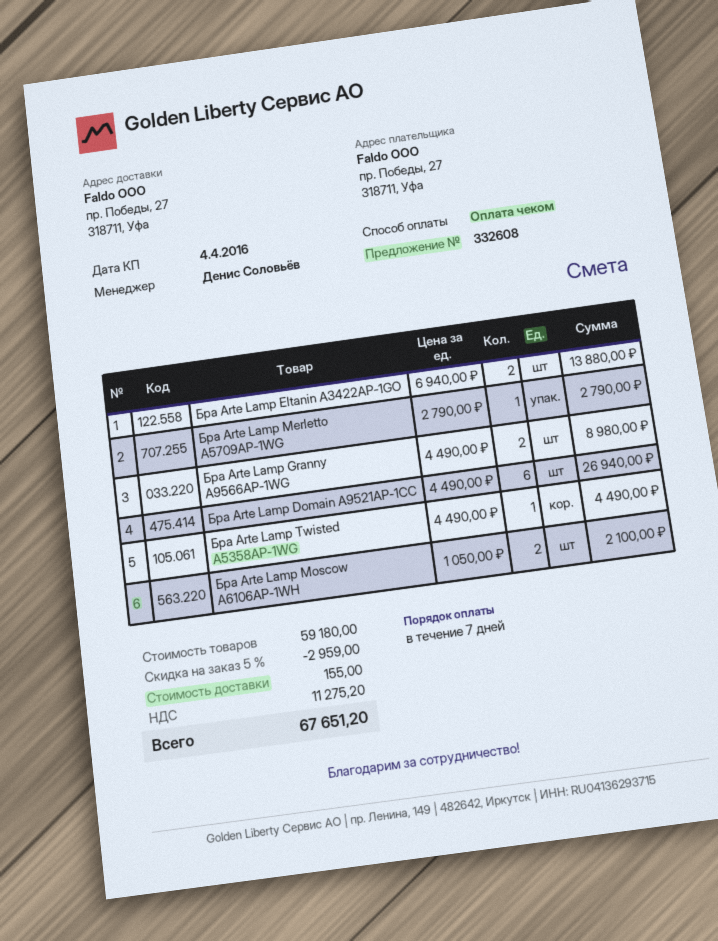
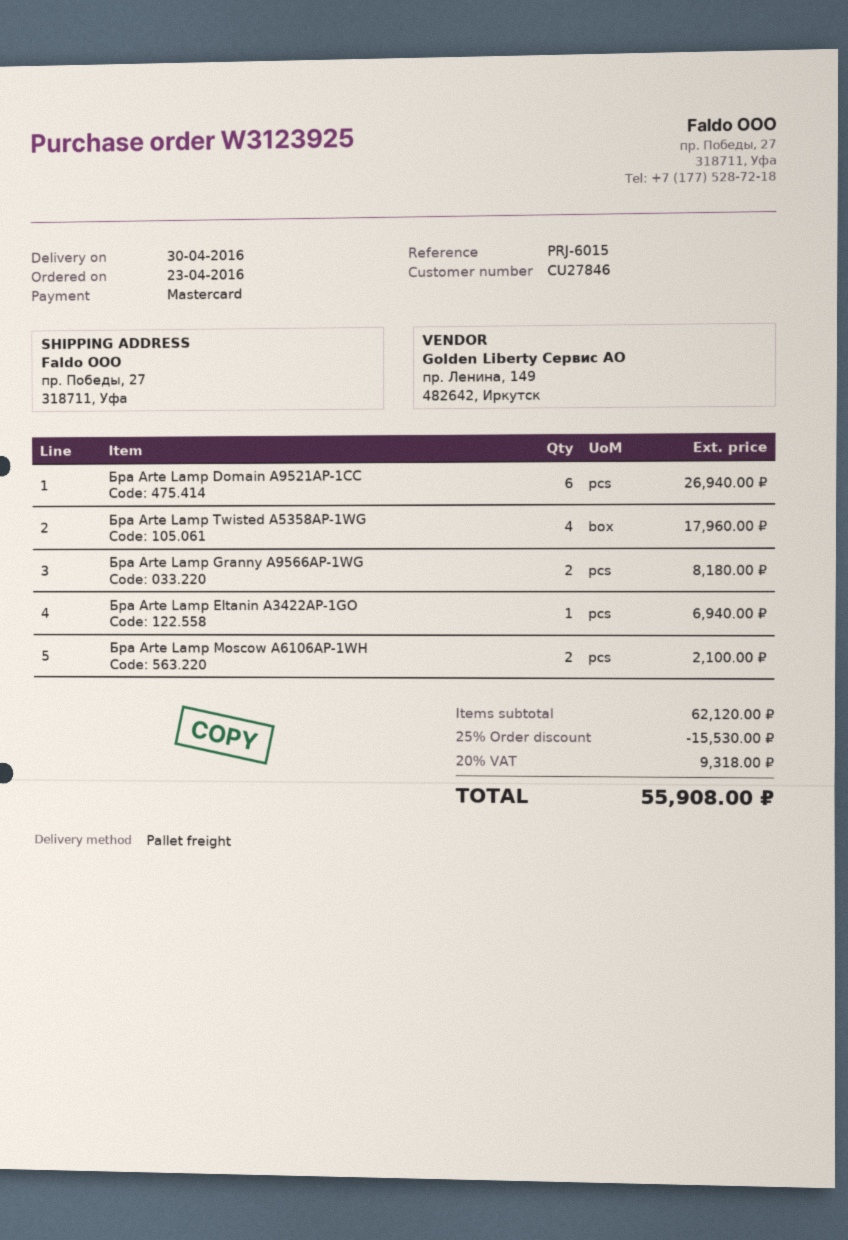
payment method: cheque -> Mastercard
Бра Arte Lamp Eltanin A3422AP-1GO: 2 for 13880.00 -> 1 for 6940.00
Бра Arte Lamp Merletto A5709AP-1WG: 1 for 2790.00 -> none
Бра Arte Lamp Granny A9566AP-1WG: 2 for 8980.00 -> 2 for 8180.00
Бра Arte Lamp Twisted A5358AP-1WG: 1 for 4490.00 -> 4 for 17960.00
subtotal: 59180.00 -> 62120.00
discount: 5% = 2959.00 -> 25% = 15530.00
shipping: 155.00 -> none
tax: 11275.20 -> 9318.00
total: 67651.20 -> 55908.00

